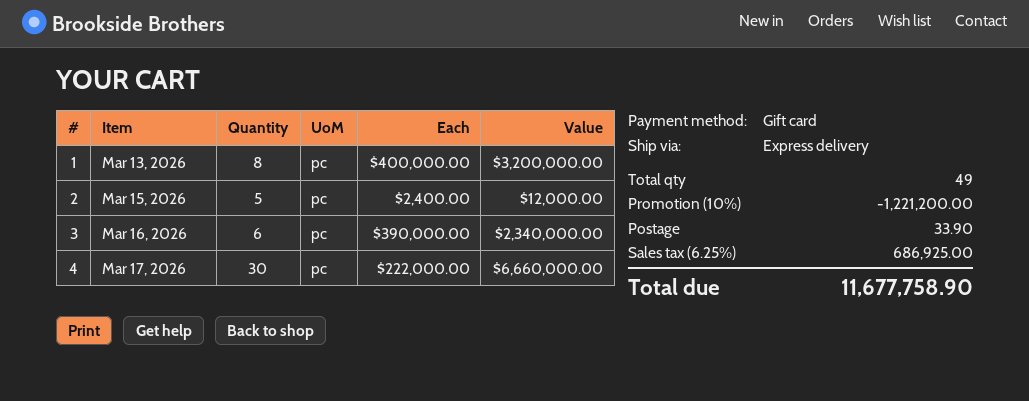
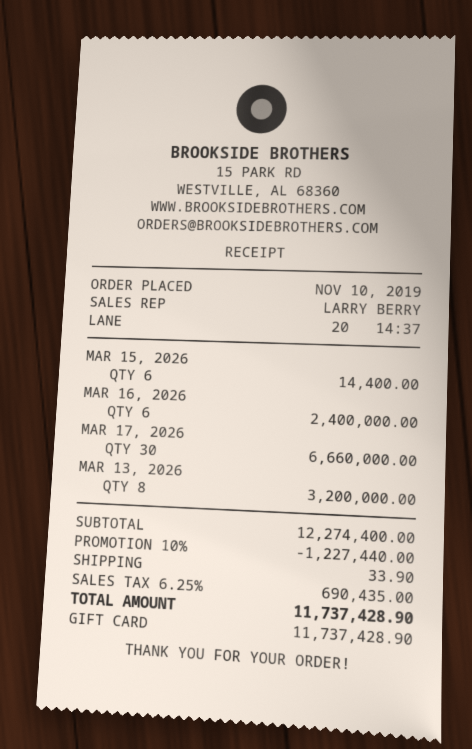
Mar 15, 2026: 5 for 12000.00 -> 6 for 14400.00
Mar 16, 2026: 6 for 2340000.00 -> 6 for 2400000.00
discount: 10% = 1221200.00 -> 10% = 1227440.00
tax: 6.25% = 686925.00 -> 6.25% = 690435.00
total: 11677758.90 -> 11737428.90

